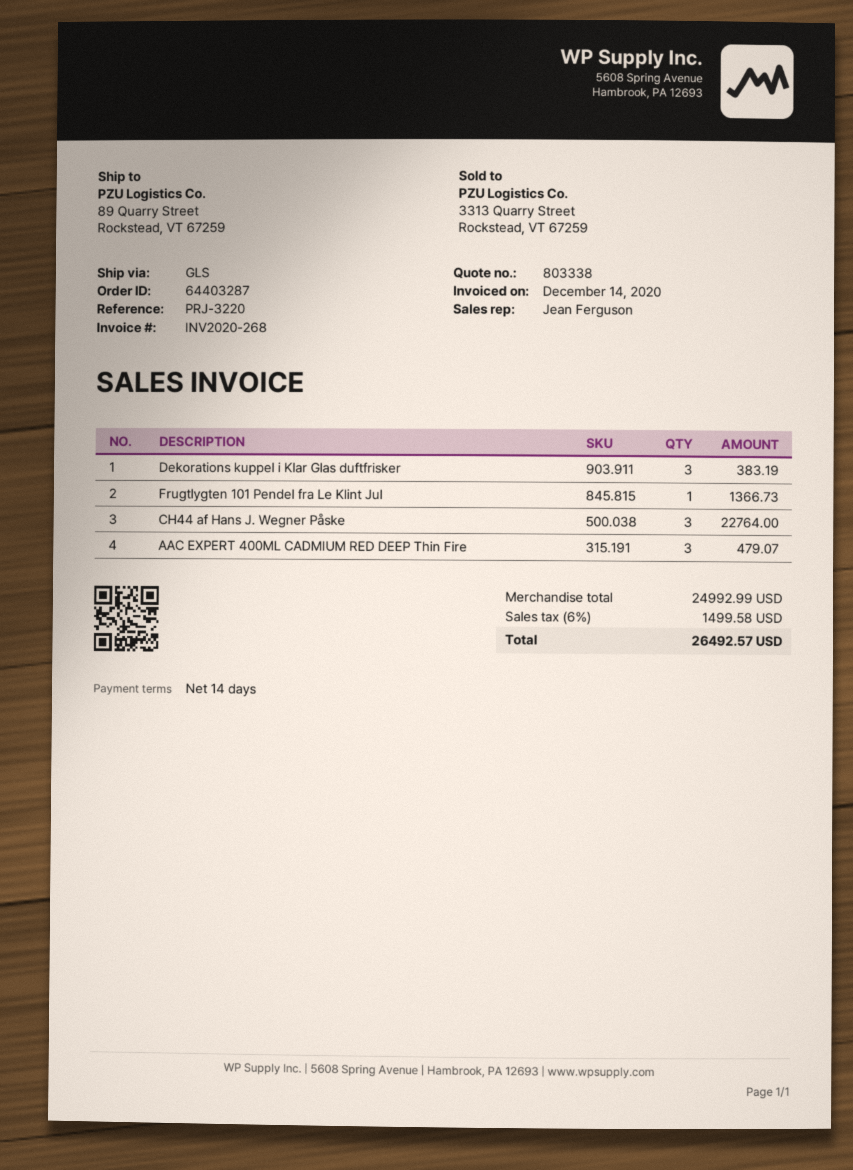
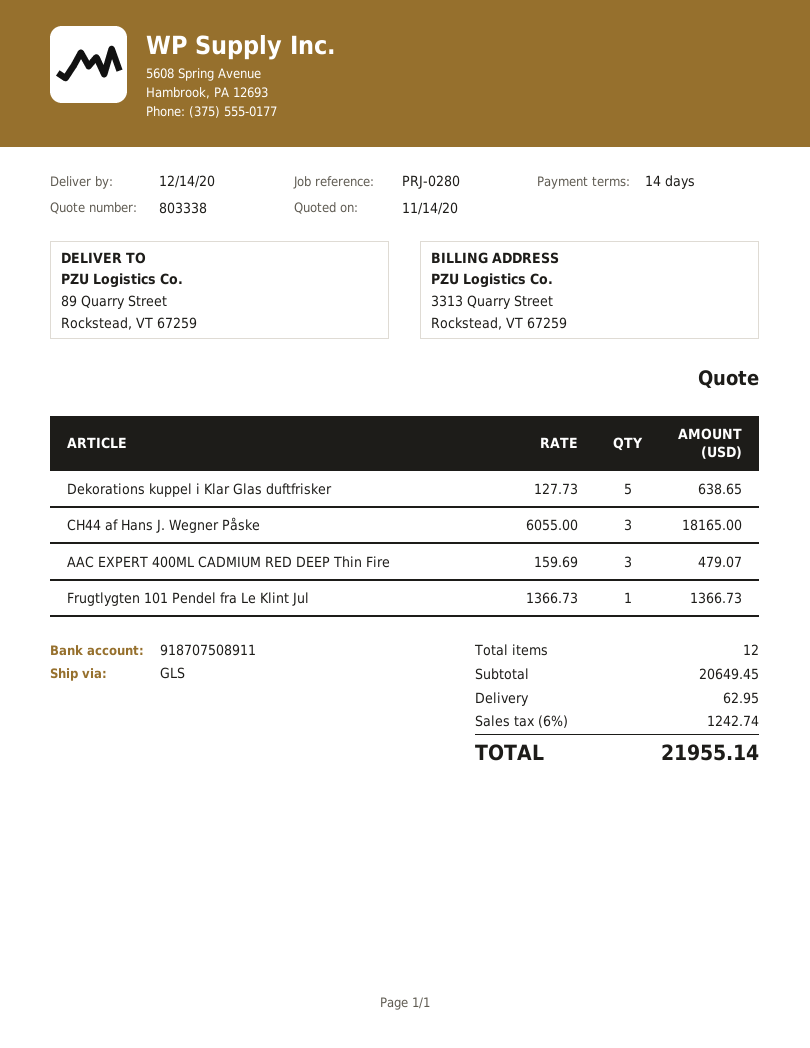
reference: PRJ-3220 -> PRJ-0280
Dekorations kuppel i Klar Glas duftfrisker: 3 for 383.19 -> 5 for 638.65
CH44 af Hans J. Wegner Påske: 3 for 22764.00 -> 3 for 18165.00
subtotal: 24992.99 -> 20649.45
shipping: none -> 62.95
tax: 6% = 1499.58 -> 6% = 1242.74
total: 26492.57 -> 21955.14

